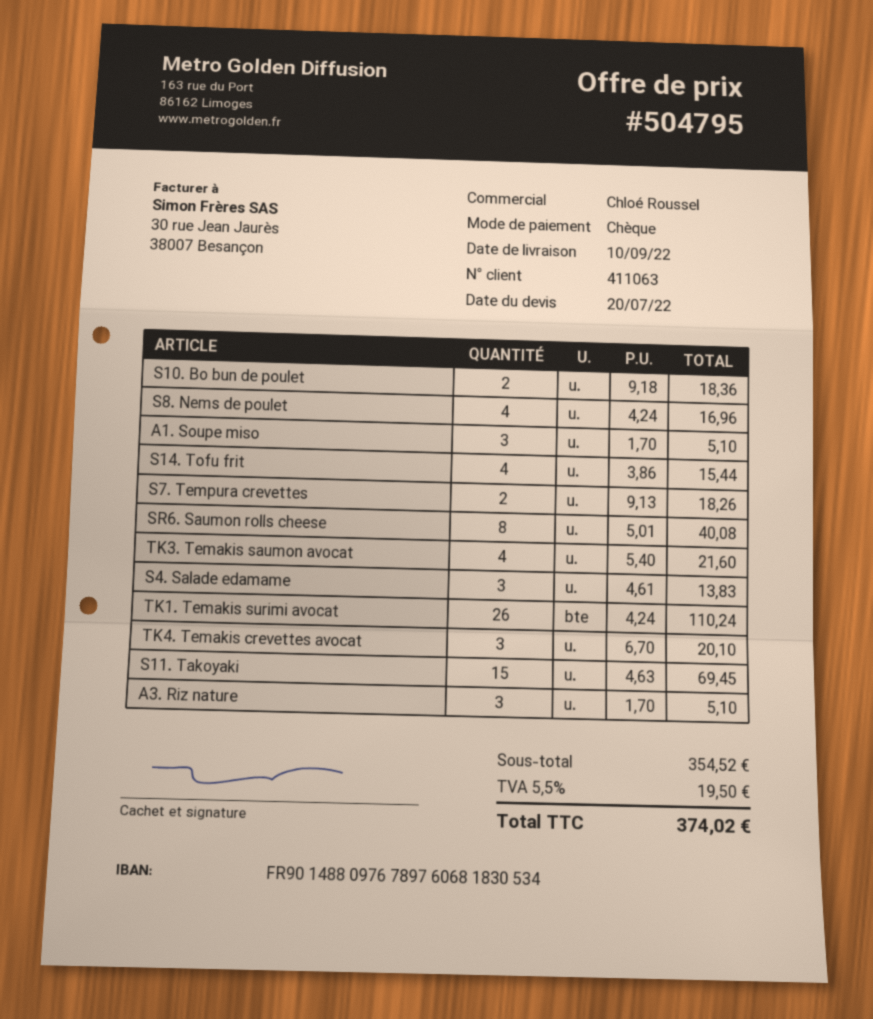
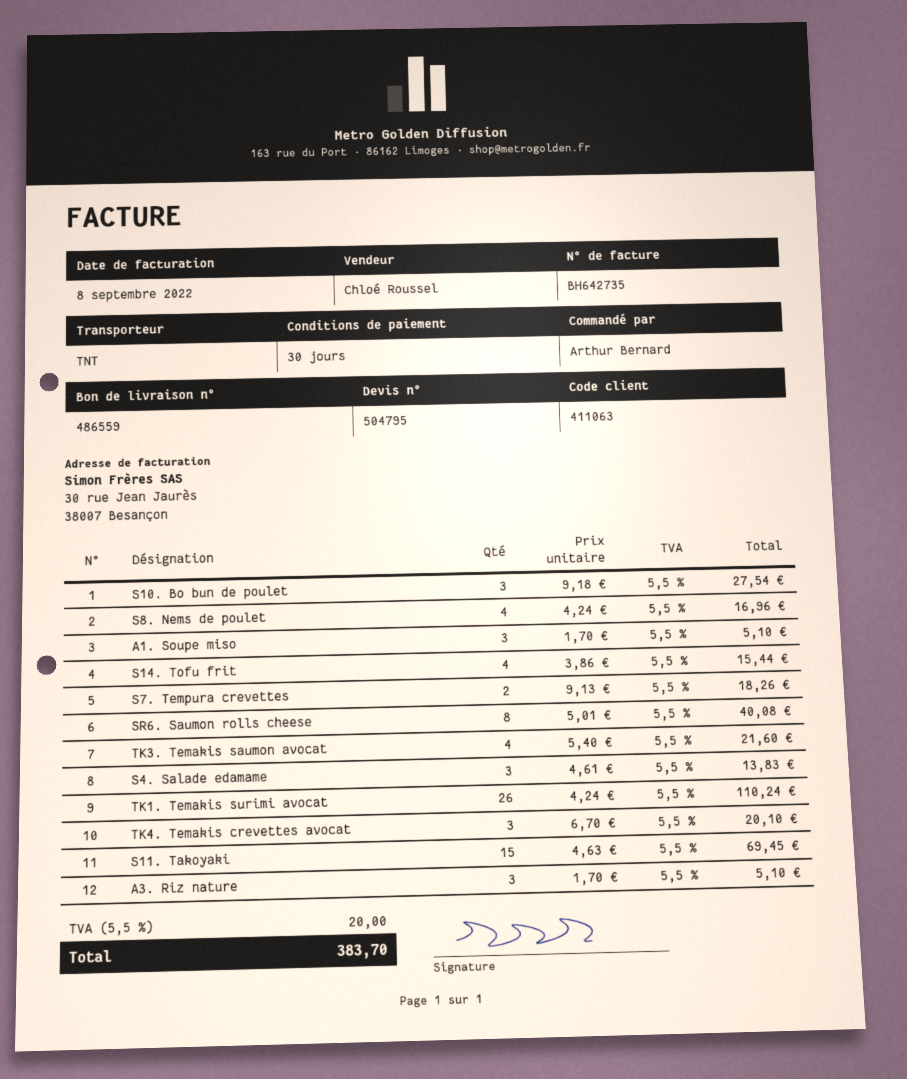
S10. Bo bun de poulet: 2 x 9.18 = 18.36 -> 3 x 9.18 = 27.54
tax: 5.5% = 19.50 -> 5.5% = 20.00
total: 374.02 -> 383.70

